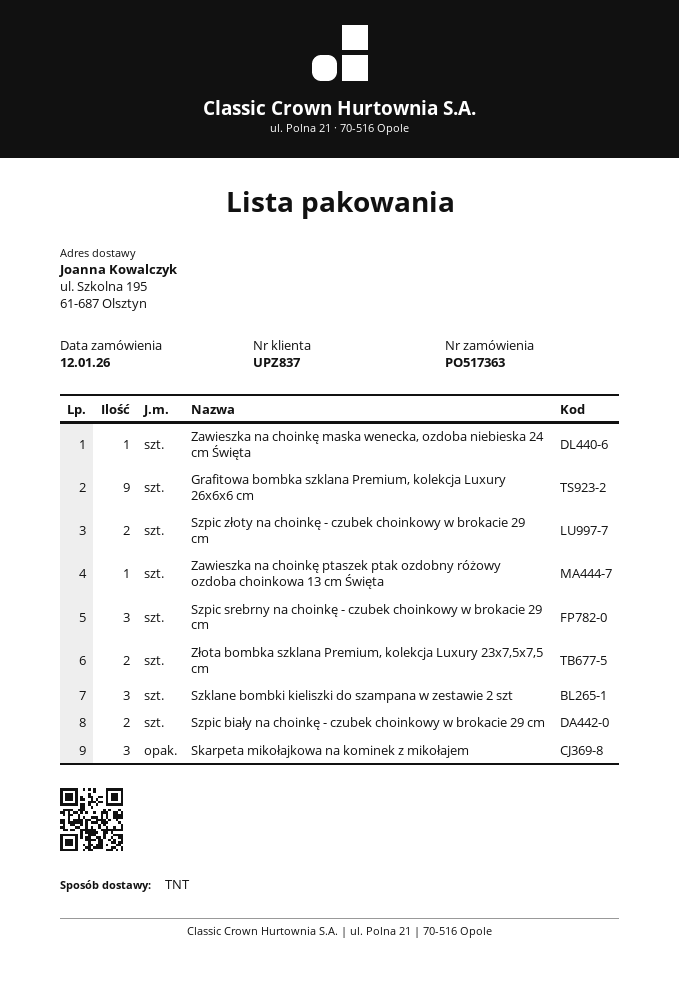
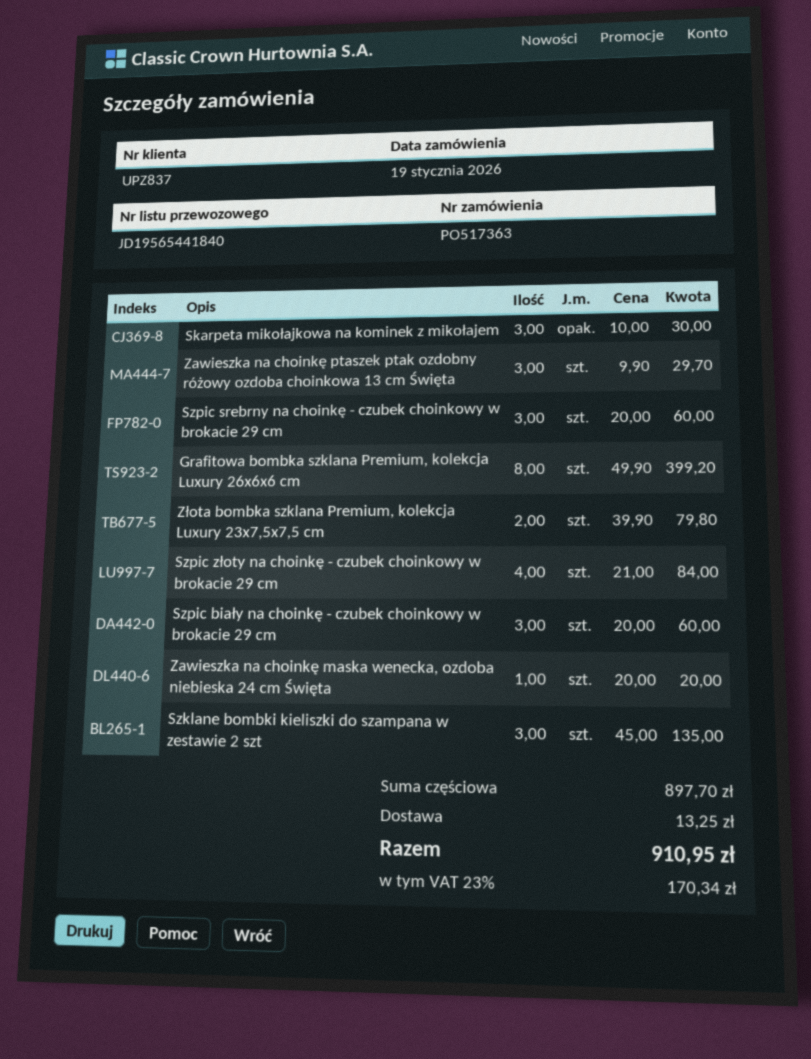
order date: 2026-01-12 -> 2026-01-19
Grafitowa bombka szklana Premium, kolekcja Luxury 26x6x6 cm: 9 -> 8
Szpic złoty na choinkę - czubek choinkowy w brokacie 29 cm: 2 -> 4
Zawieszka na choinkę ptaszek ptak ozdobny różowy ozdoba choinkowa 13 cm Święta: 1 -> 3
Szpic biały na choinkę - czubek choinkowy w brokacie 29 cm: 2 -> 3

